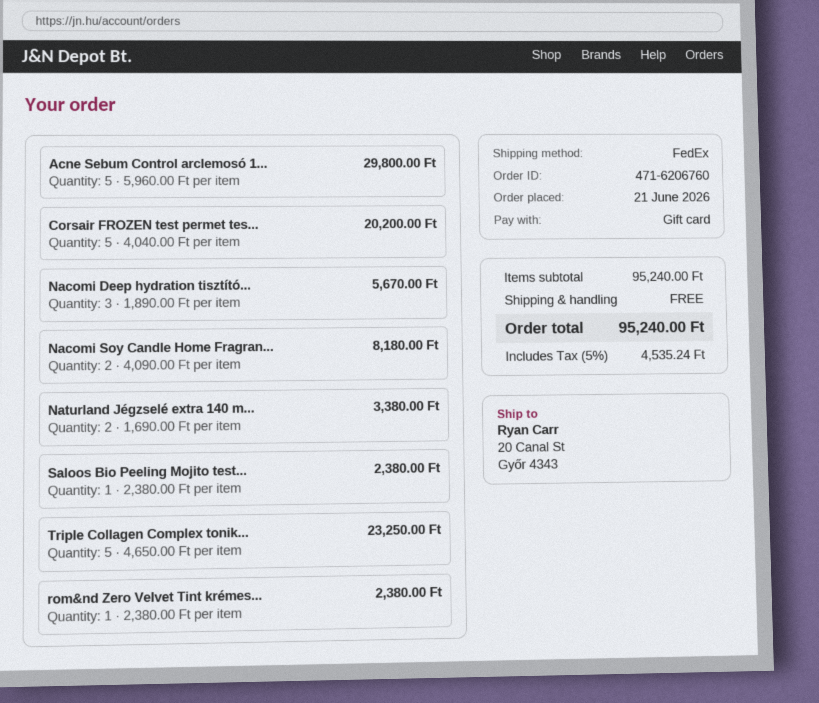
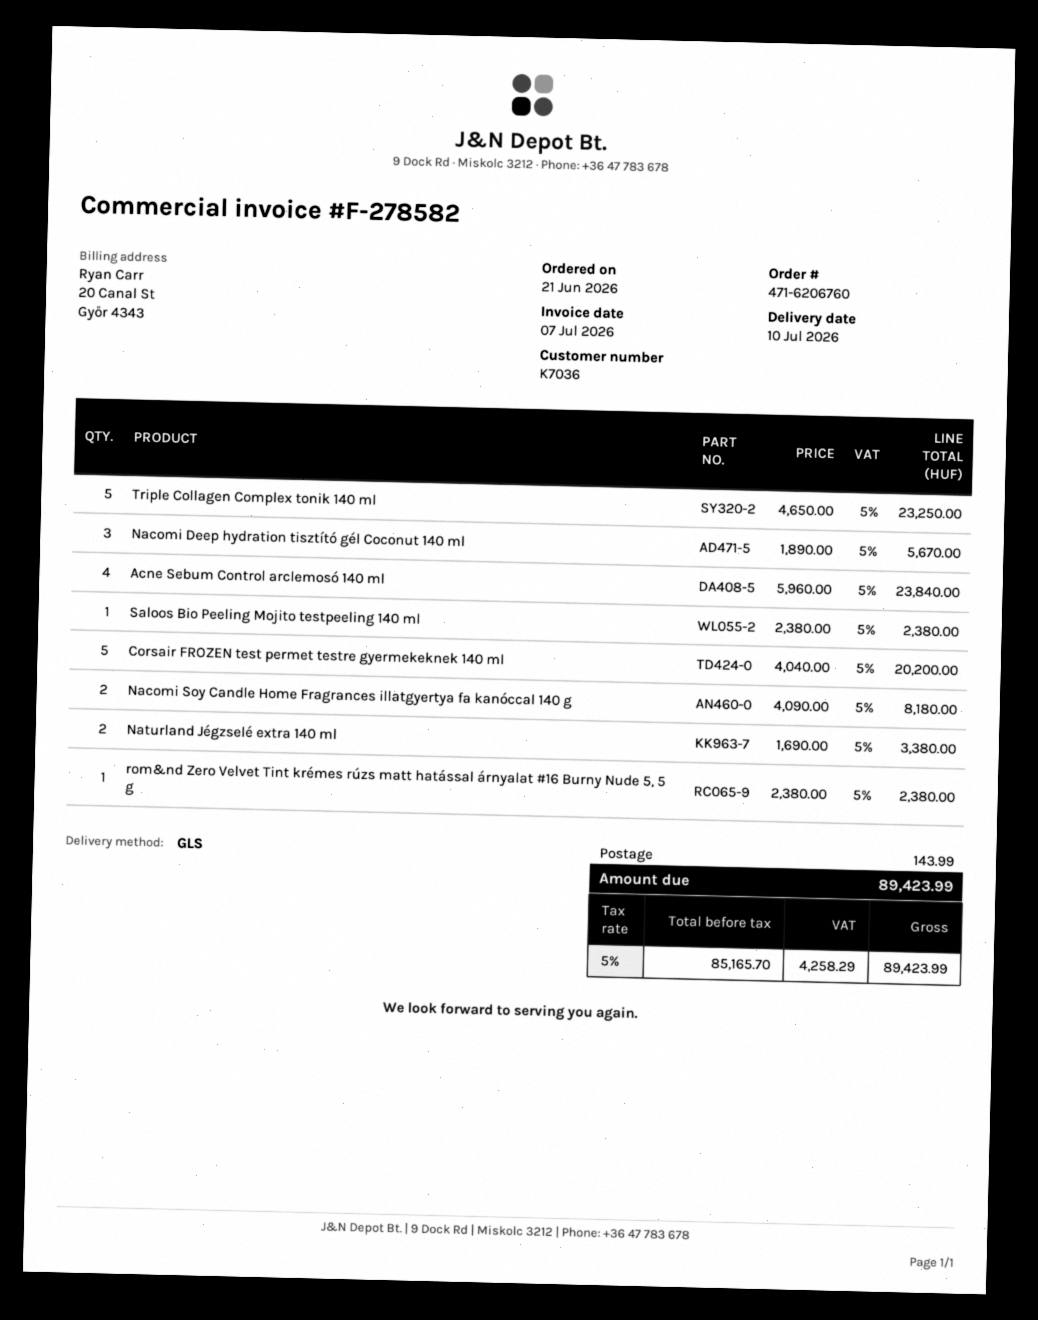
shipping method: FedEx -> GLS
Acne Sebum Control arclemosó 1...: 5 x 5960.00 = 29800.00 -> 4 x 5960.00 = 23840.00
shipping: 0.00 -> 143.99
tax: 5% = 4535.24 -> 5% = 4258.29
total: 95240.00 -> 89423.99

